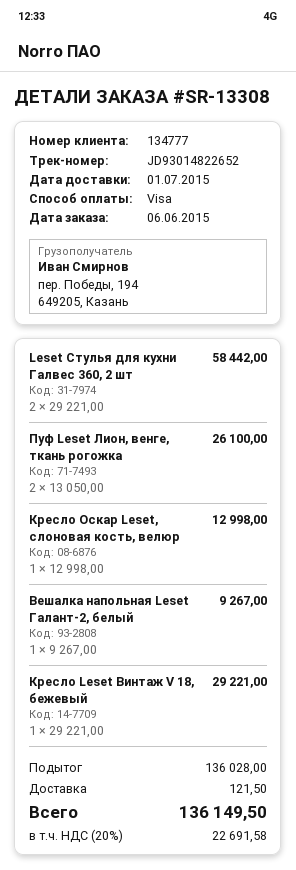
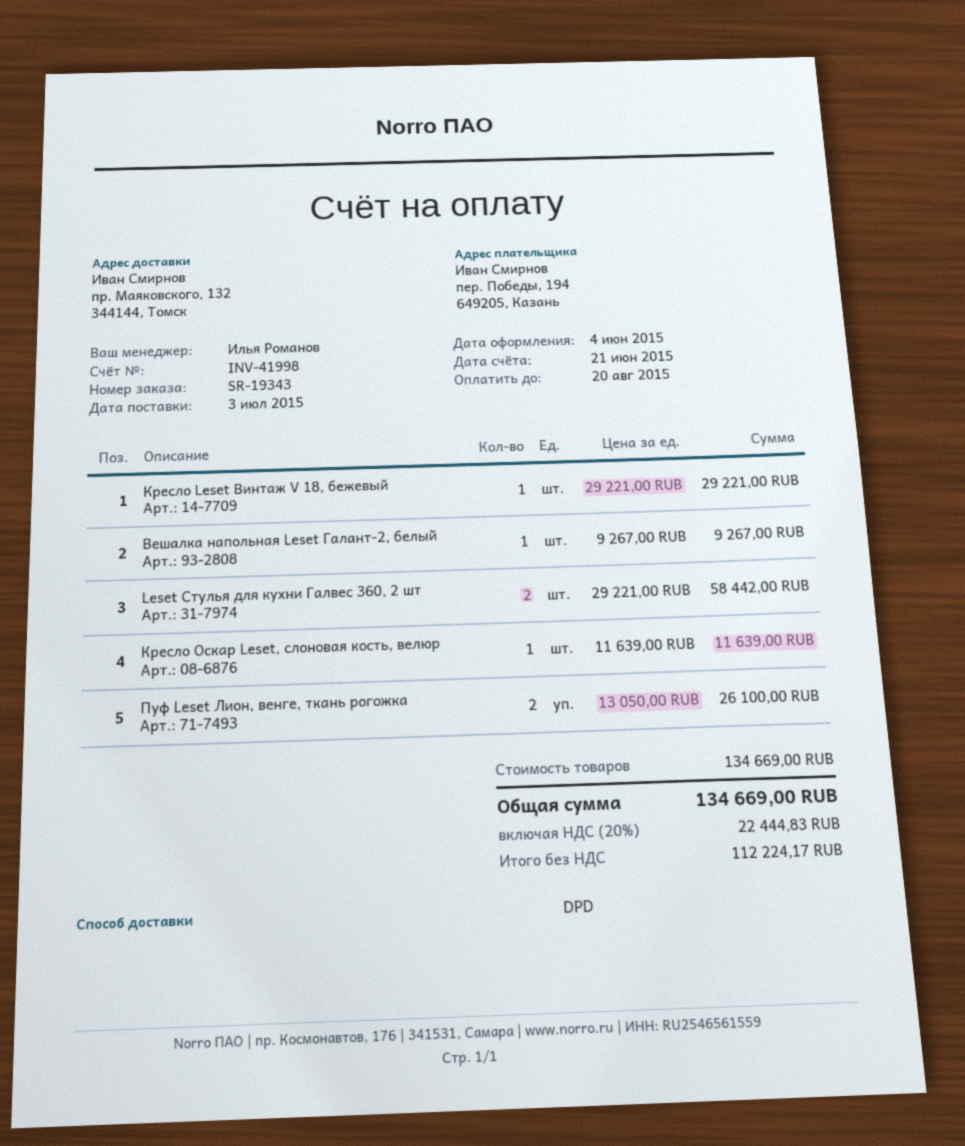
order number: SR-13308 -> SR-19343
order date: 2015-06-06 -> 2015-06-04
delivery date: 2015-07-01 -> 2015-07-03
ship to: пер. Победы, 194, 649205, Казань -> пр. Маяковского, 132, 344144, Томск
Кресло Оскар Leset, слоновая кость, велюр: 1 x 12998.00 = 12998.00 -> 1 x 11639.00 = 11639.00
subtotal: 136028.00 -> 134669.00
shipping: 121.50 -> none
tax: 20% = 22691.58 -> 20% = 22444.83
total: 136149.50 -> 134669.00

